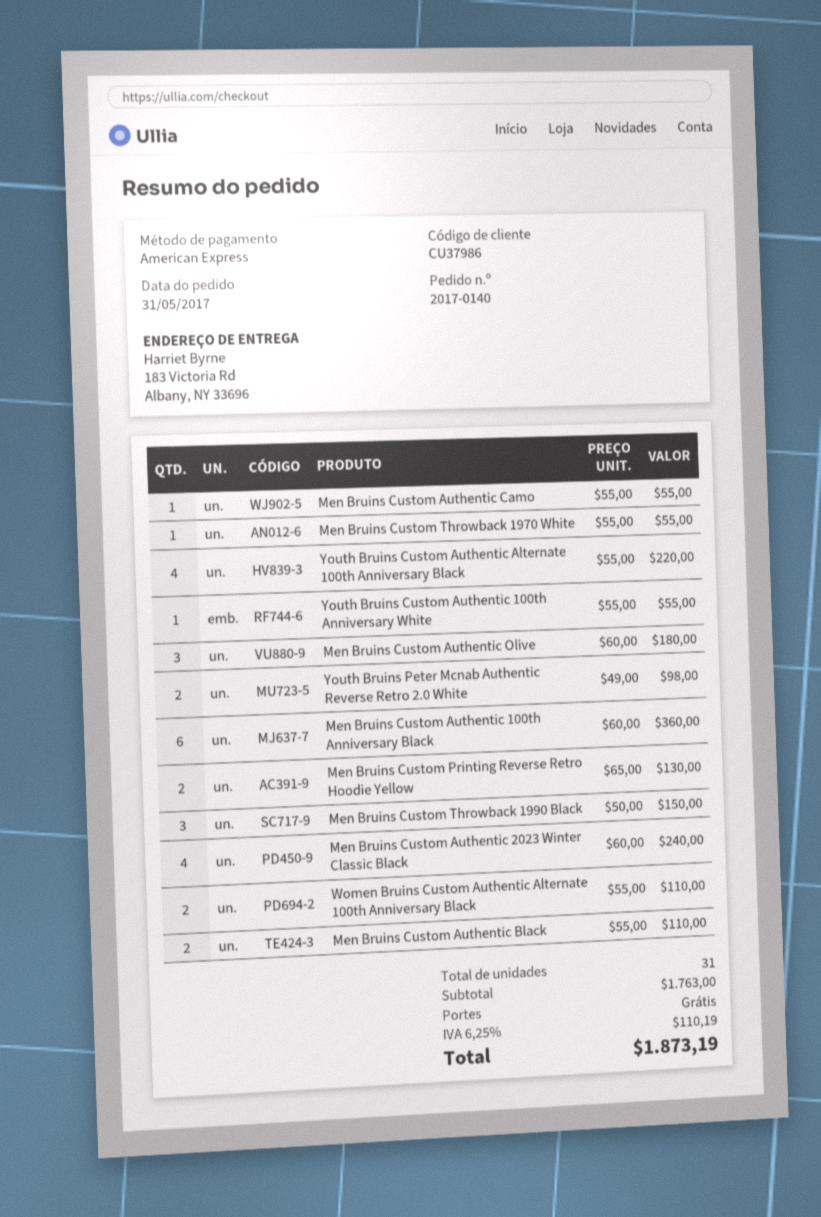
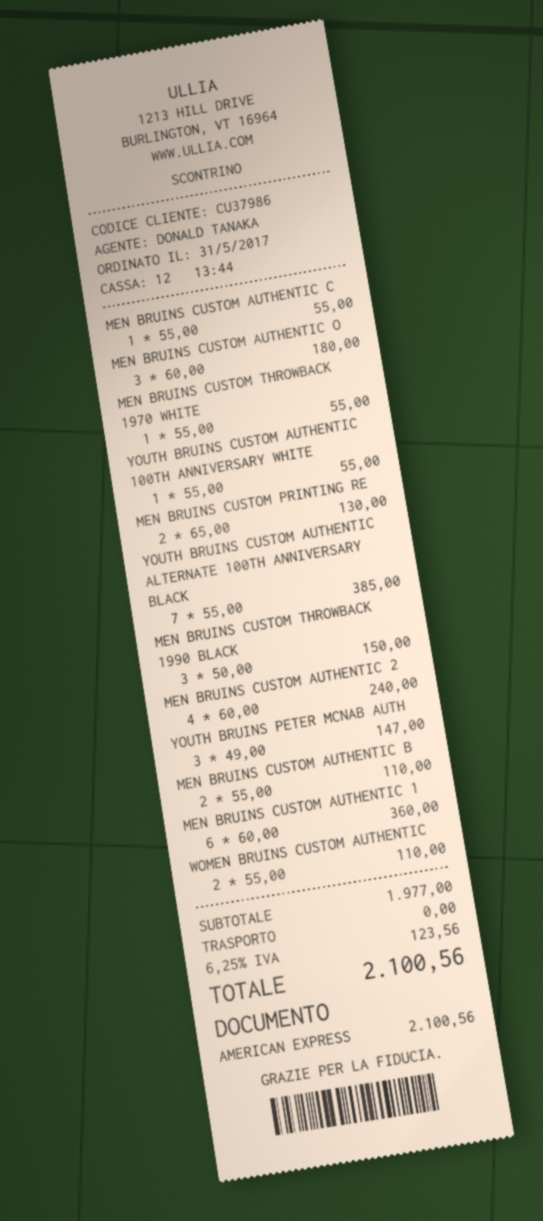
Youth Bruins Custom Authentic Alternate 100th Anniversary Black: 4 x 55.00 = 220.00 -> 7 x 55.00 = 385.00
Youth Bruins Peter Mcnab Authentic Reverse Retro 2.0 White: 2 x 49.00 = 98.00 -> 3 x 49.00 = 147.00
subtotal: 1763.00 -> 1977.00
tax: 6.25% = 110.19 -> 6.25% = 123.56
total: 1873.19 -> 2100.56

